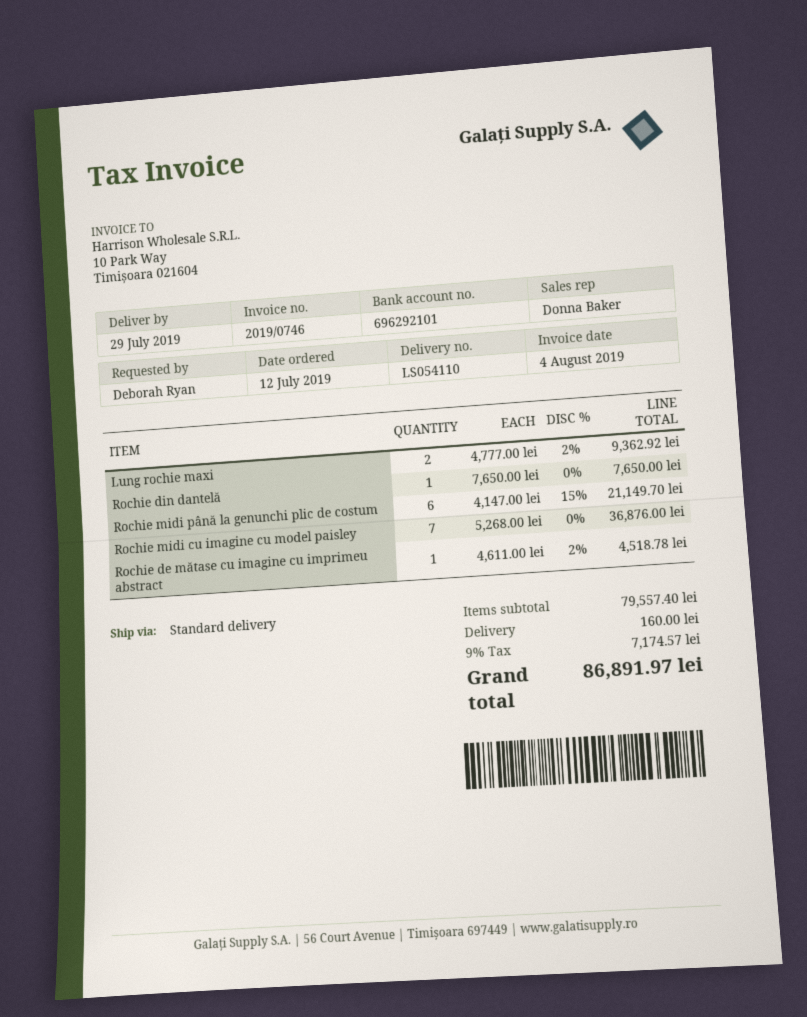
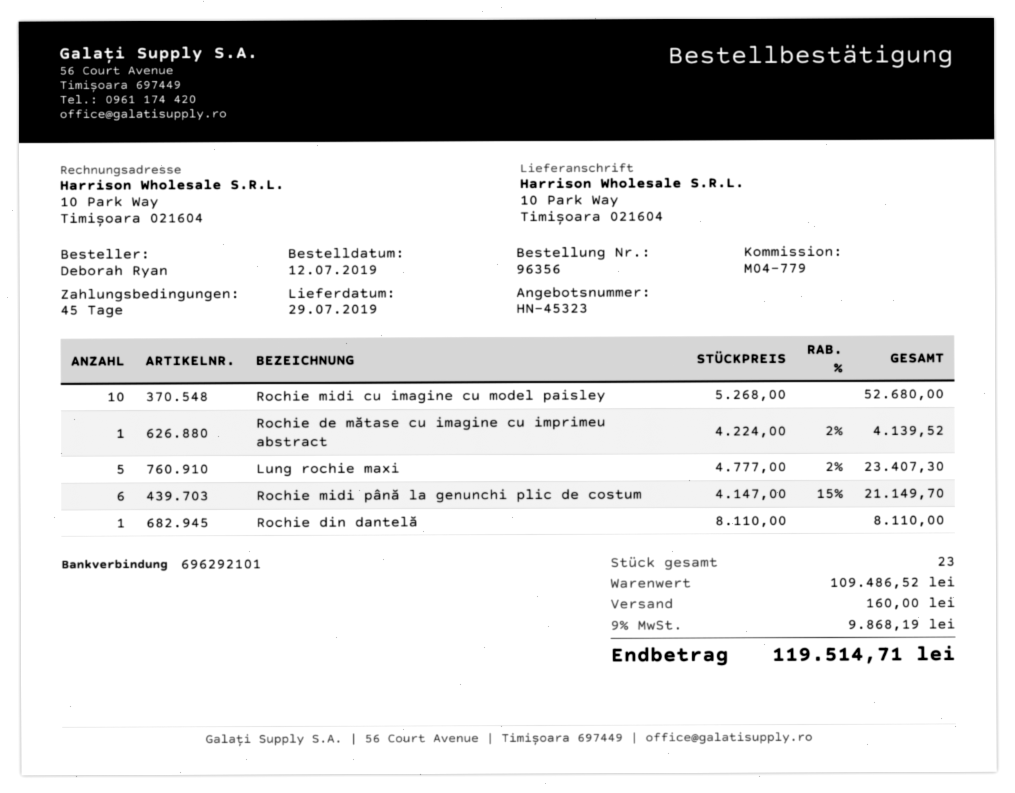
Lung rochie maxi: 2 x 4777.00 - 2% = 9362.92 -> 5 x 4777.00 - 2% = 23407.30
Rochie din dantelă: 1 x 7650.00 = 7650.00 -> 1 x 8110.00 = 8110.00
Rochie midi cu imagine cu model paisley: 7 x 5268.00 = 36876.00 -> 10 x 5268.00 = 52680.00
Rochie de mătase cu imagine cu imprimeu abstract: 1 x 4611.00 - 2% = 4518.78 -> 1 x 4224.00 - 2% = 4139.52
subtotal: 79557.40 -> 109486.52
tax: 9% = 7174.57 -> 9% = 9868.19
total: 86891.97 -> 119514.71

